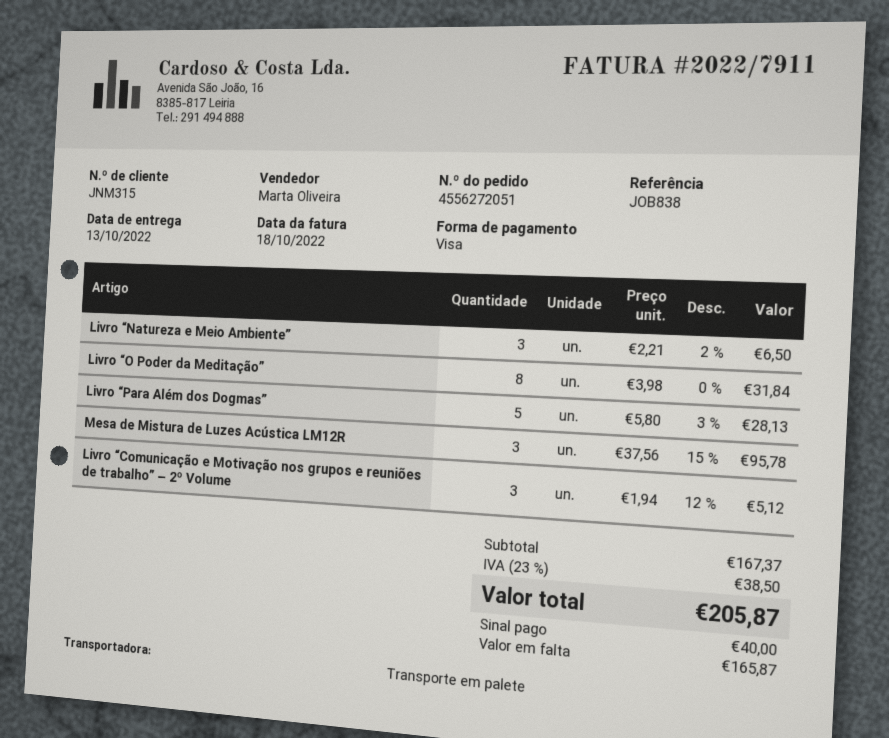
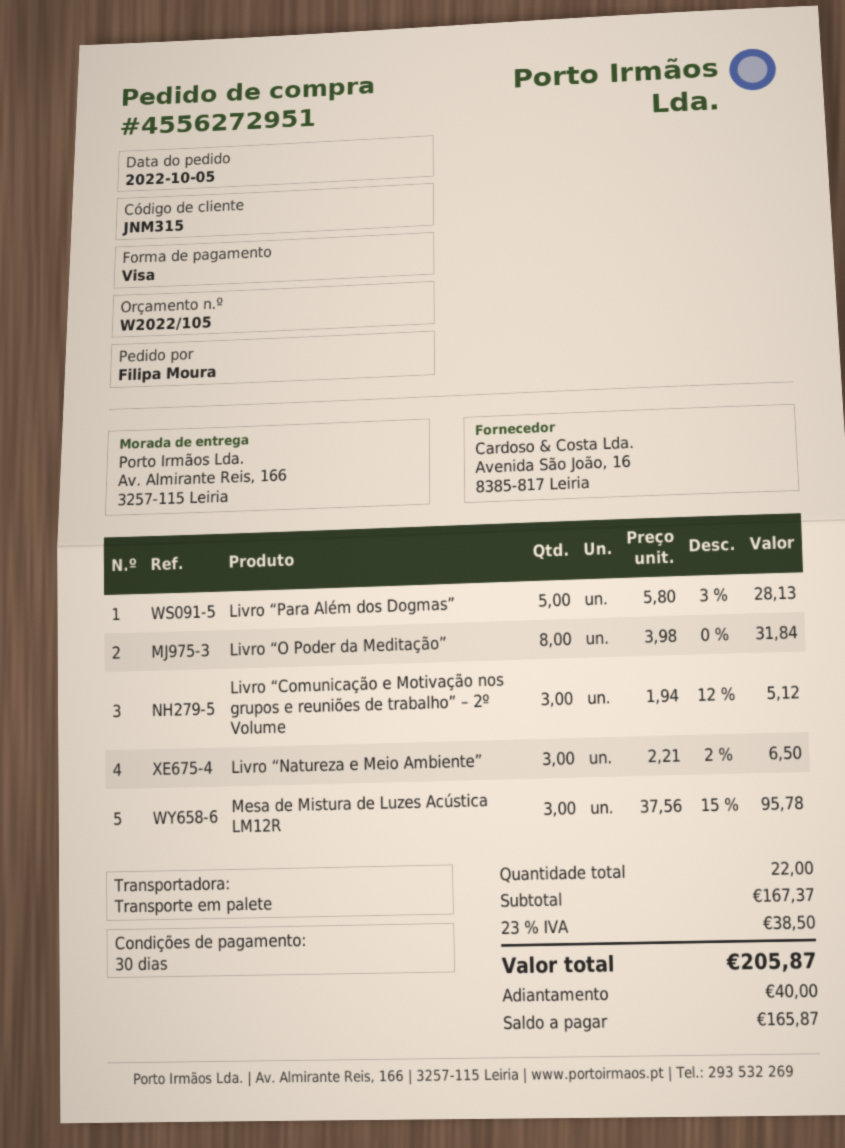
order number: 4556272051 -> 4556272951

